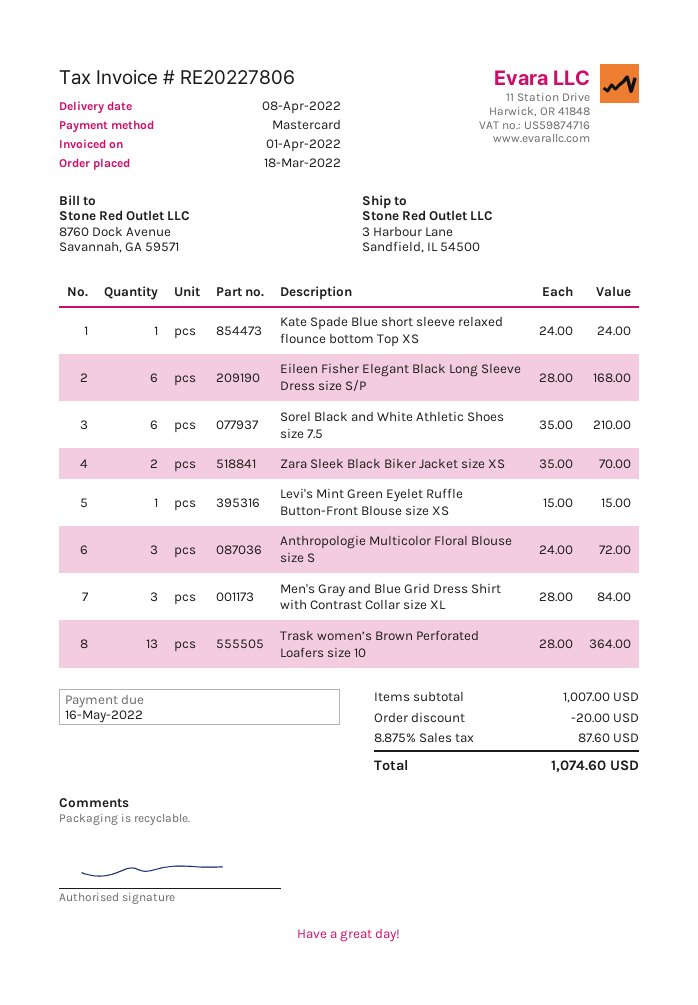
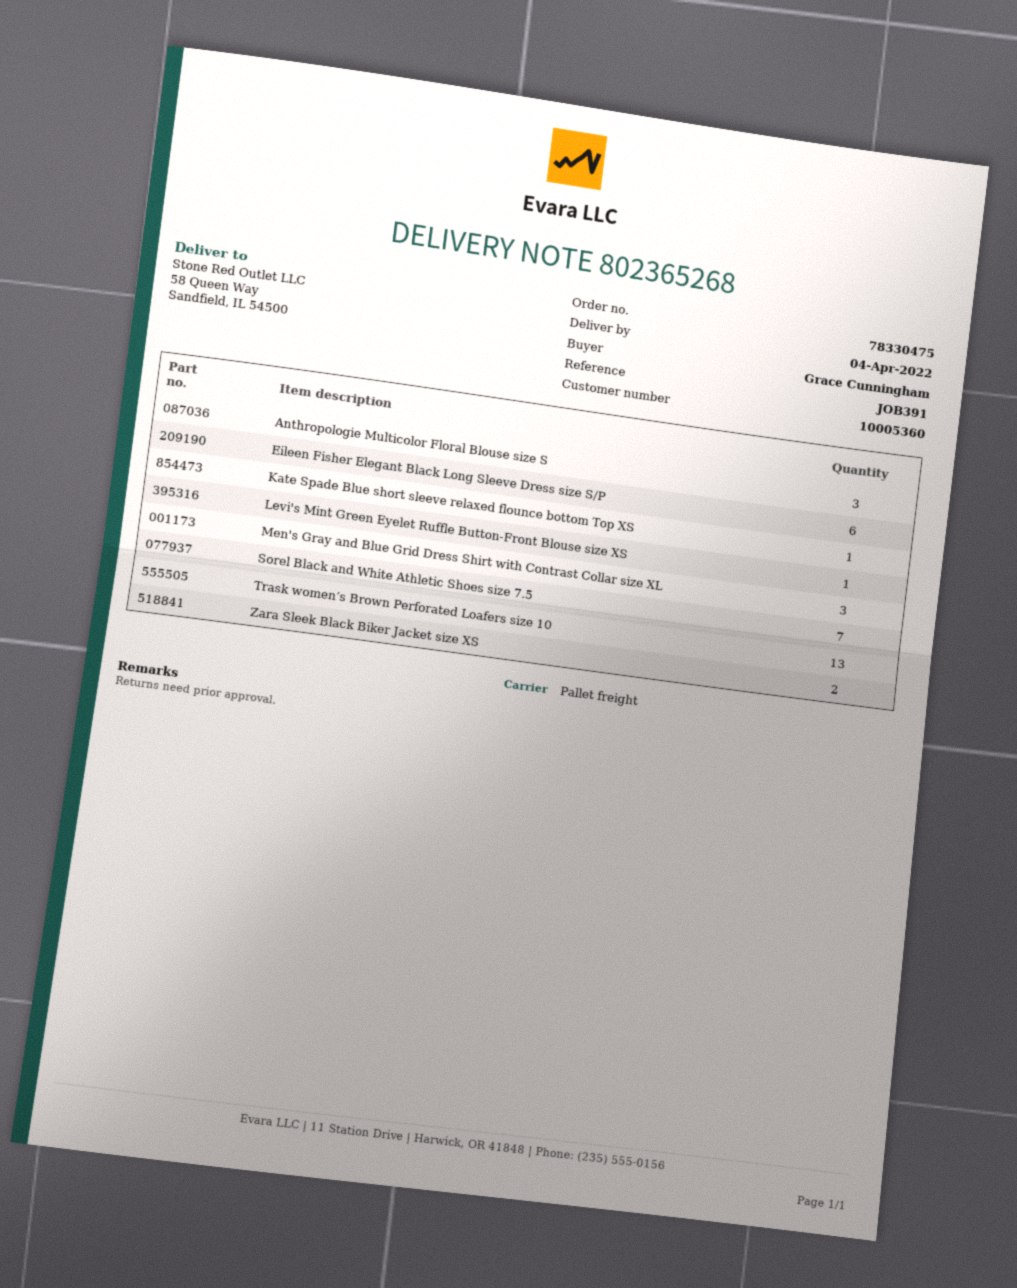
delivery date: 2022-04-08 -> 2022-04-04
ship to: 3 Harbour Lane, Sandfield, IL 54500 -> 58 Queen Way, Sandfield, IL 54500
Sorel Black and White Athletic Shoes size 7.5: 6 -> 7

